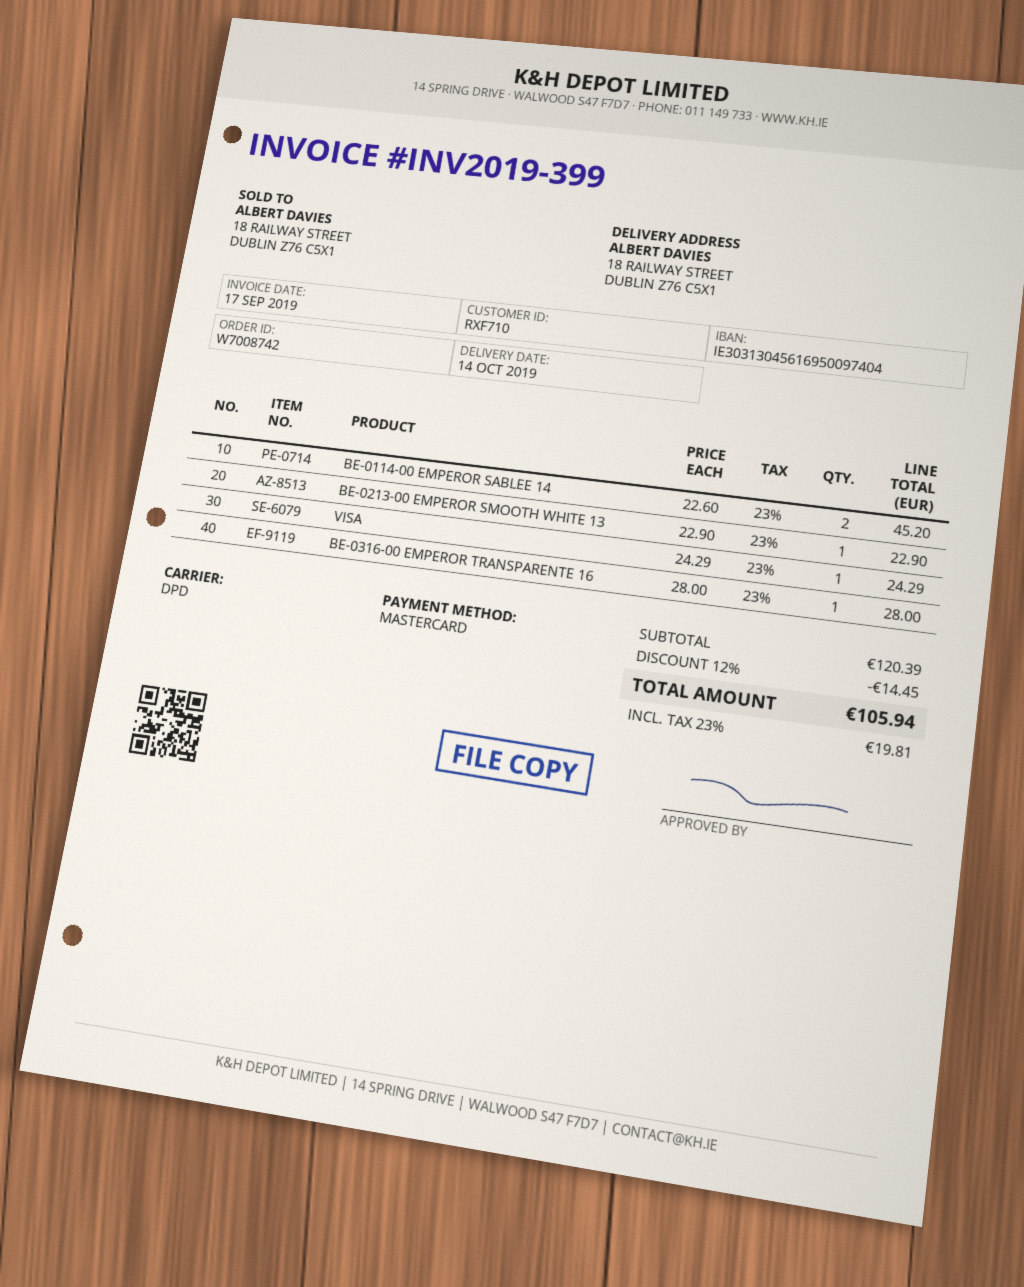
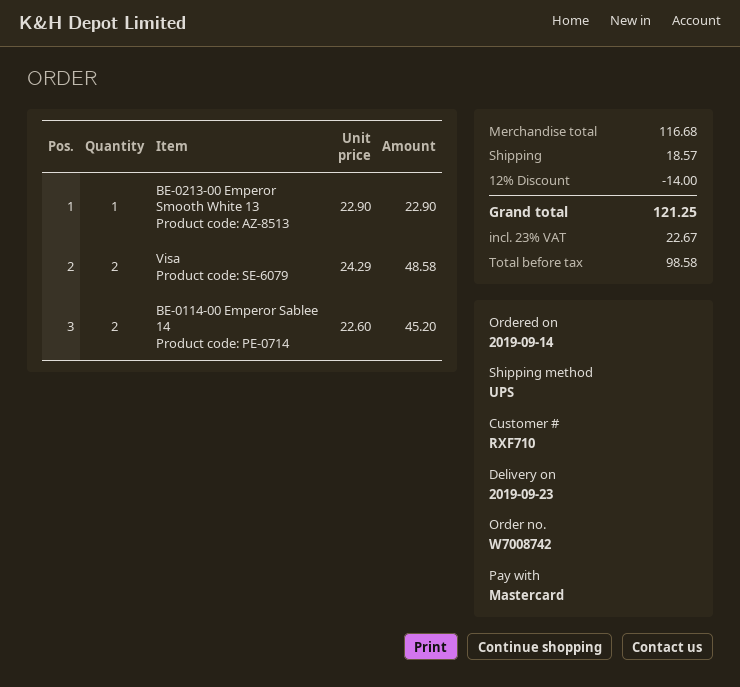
delivery date: 2019-10-14 -> 2019-09-23
shipping method: DPD -> UPS
VISA: 1 x 24.29 = 24.29 -> 2 x 24.29 = 48.58
BE-0316-00 EMPEROR TRANSPARENTE 16: 1 x 28.00 = 28.00 -> none
subtotal: 120.39 -> 116.68
discount: 12% = 14.45 -> 12% = 14.00
shipping: none -> 18.57
tax: 23% = 19.81 -> 23% = 22.67
total: 105.94 -> 121.25

